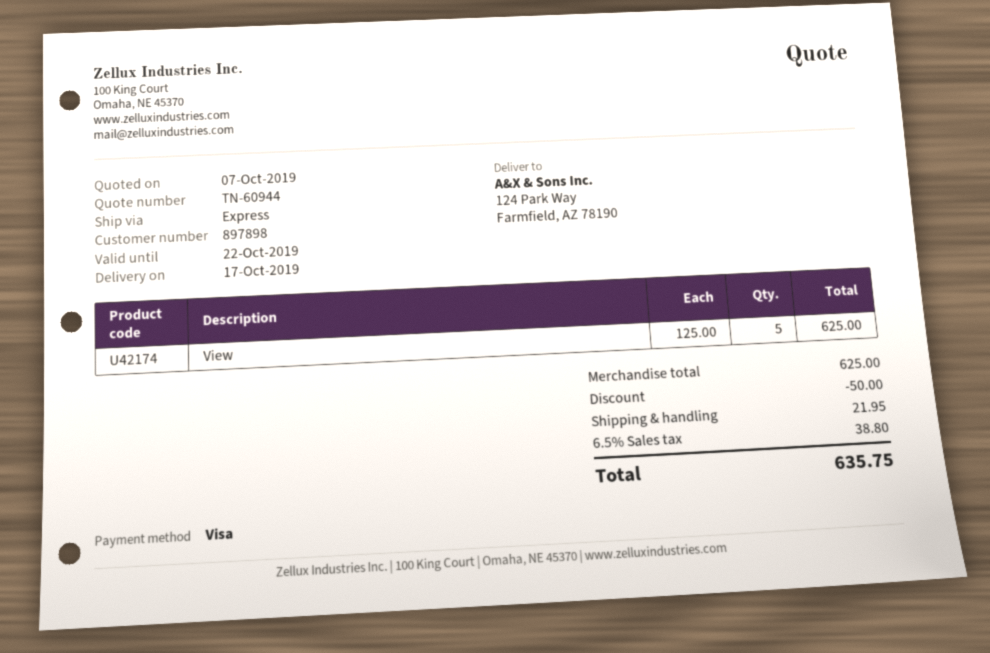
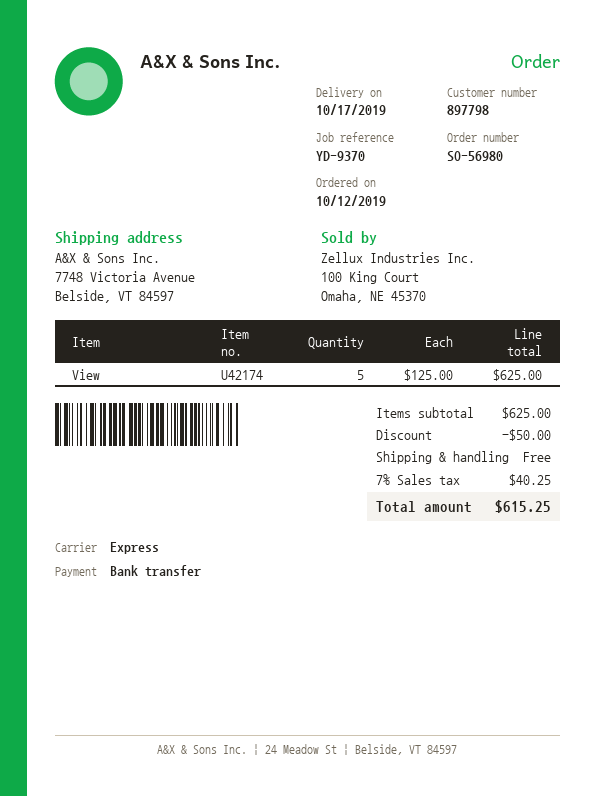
customer number: 897898 -> 897798
payment method: Visa -> bank transfer
ship to: 124 Park Way, Farmfield, AZ 78190 -> 7748 Victoria Avenue, Belside, VT 84597
shipping: 21.95 -> 0.00
tax: 6.5% = 38.80 -> 7% = 40.25
total: 635.75 -> 615.25

